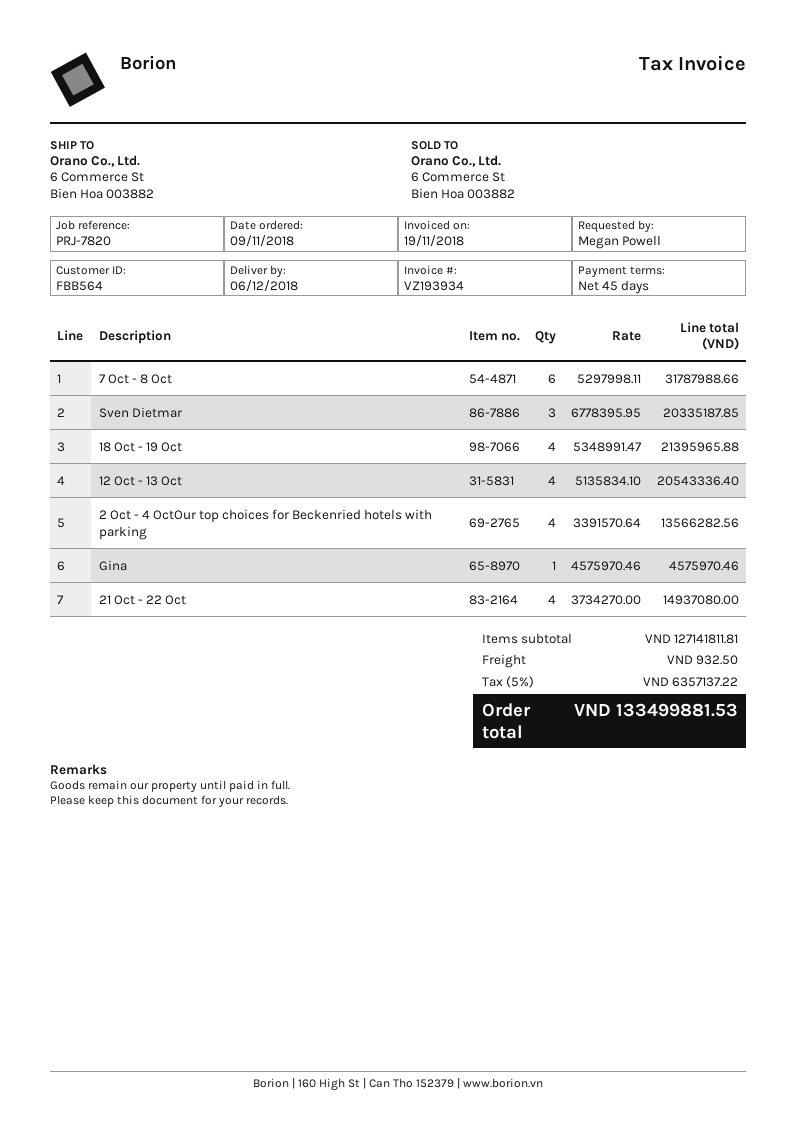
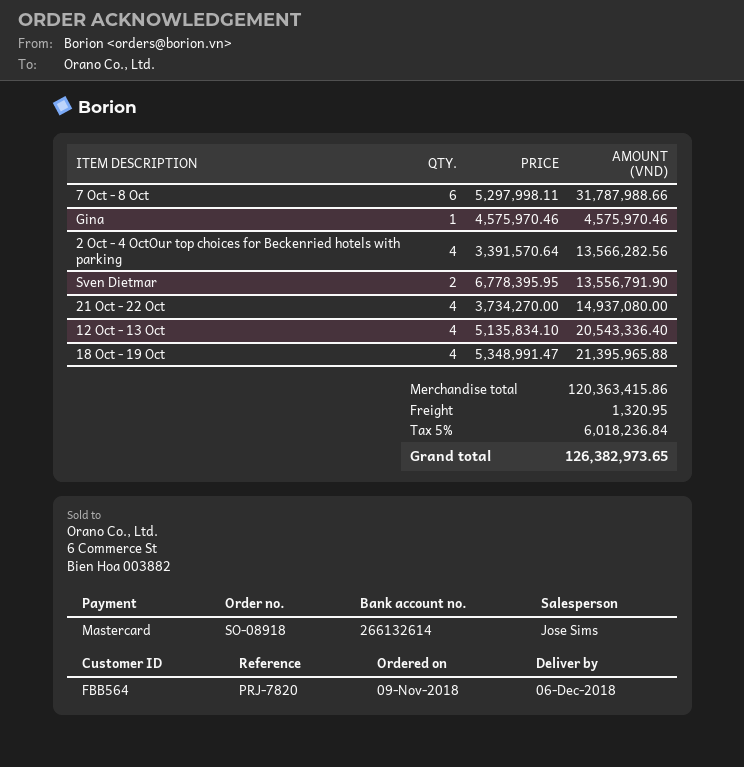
Sven Dietmar: 3 x 6778395.95 = 20335187.85 -> 2 x 6778395.95 = 13556791.90
subtotal: 127141811.81 -> 120363415.86
shipping: 932.50 -> 1320.95
tax: 5% = 6357137.22 -> 5% = 6018236.84
total: 133499881.53 -> 126382973.65

